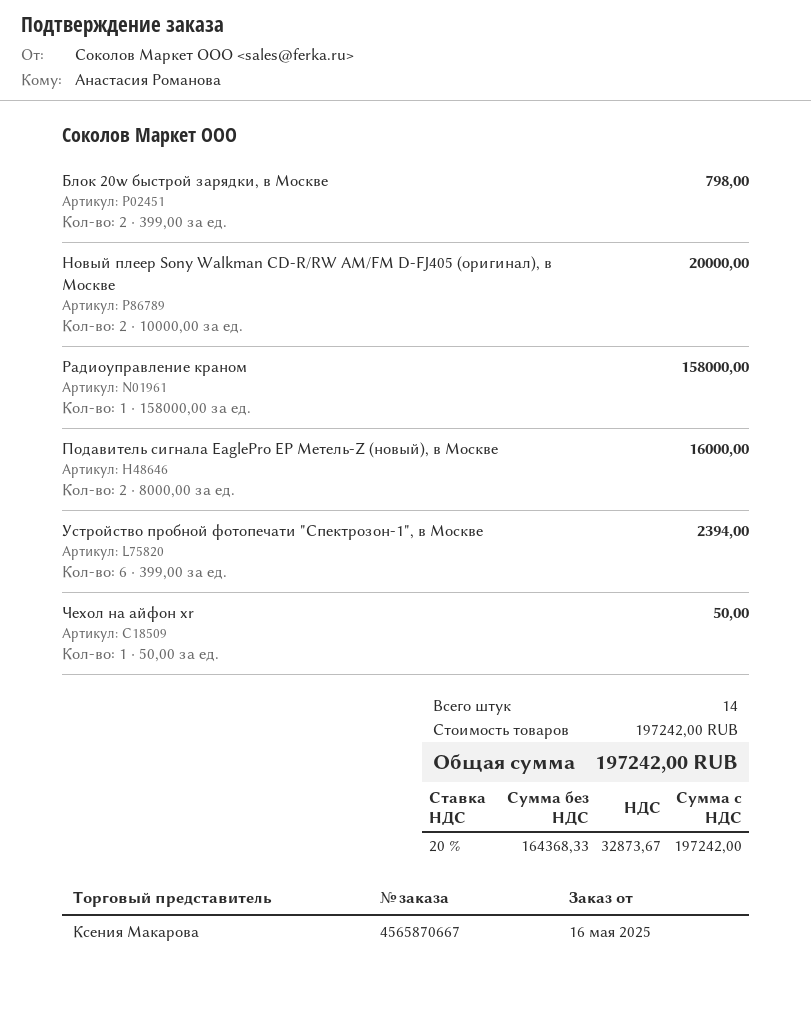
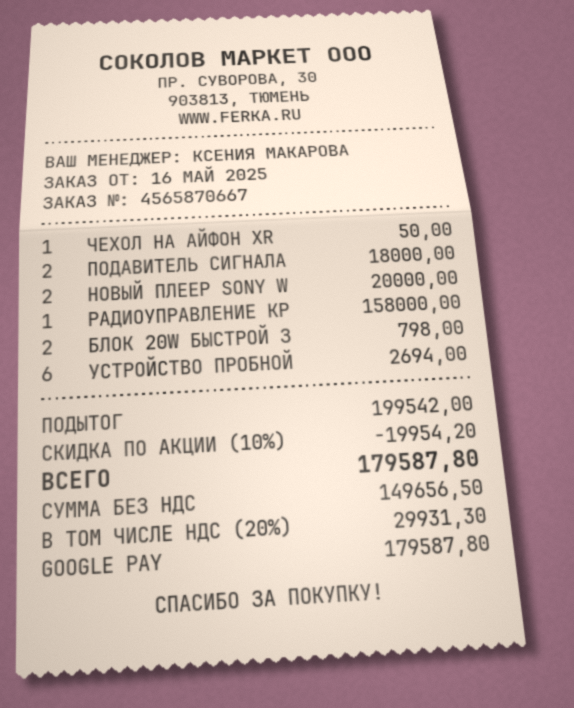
Подавитель сигнала EaglePro EP Метель-Z (новый), в Москве: 2 for 16000.00 -> 2 for 18000.00
Устройство пробной фотопечати "Спектрозон-1", в Москве: 6 for 2394.00 -> 6 for 2694.00
subtotal: 197242.00 -> 199542.00
discount: none -> 10% = 19954.20
net: 164368.33 -> 149656.50
tax: 20% = 32873.67 -> 20% = 29931.30
total: 197242.00 -> 179587.80

